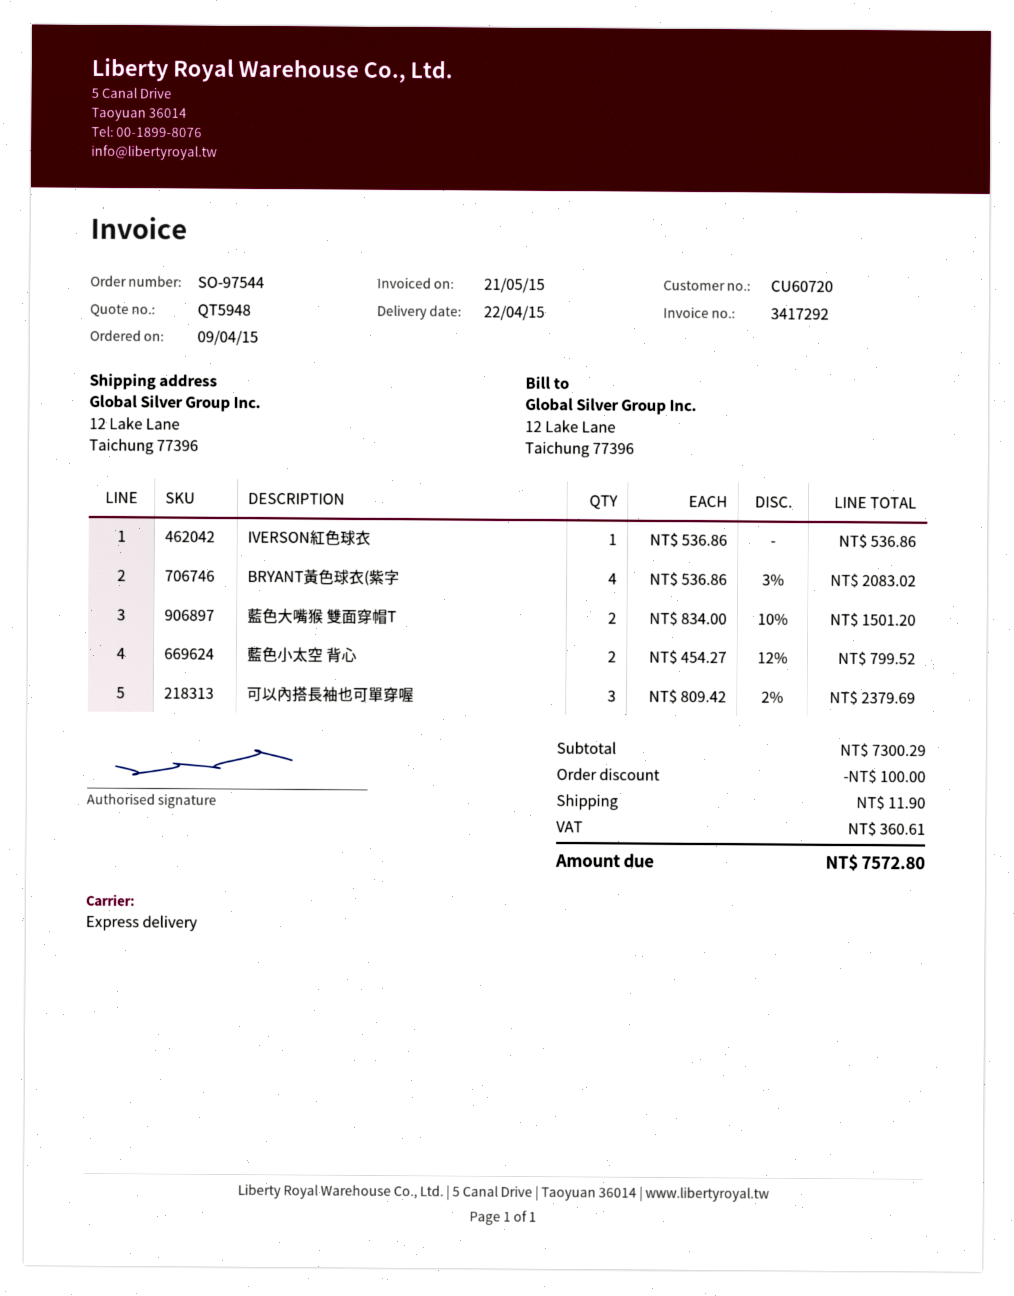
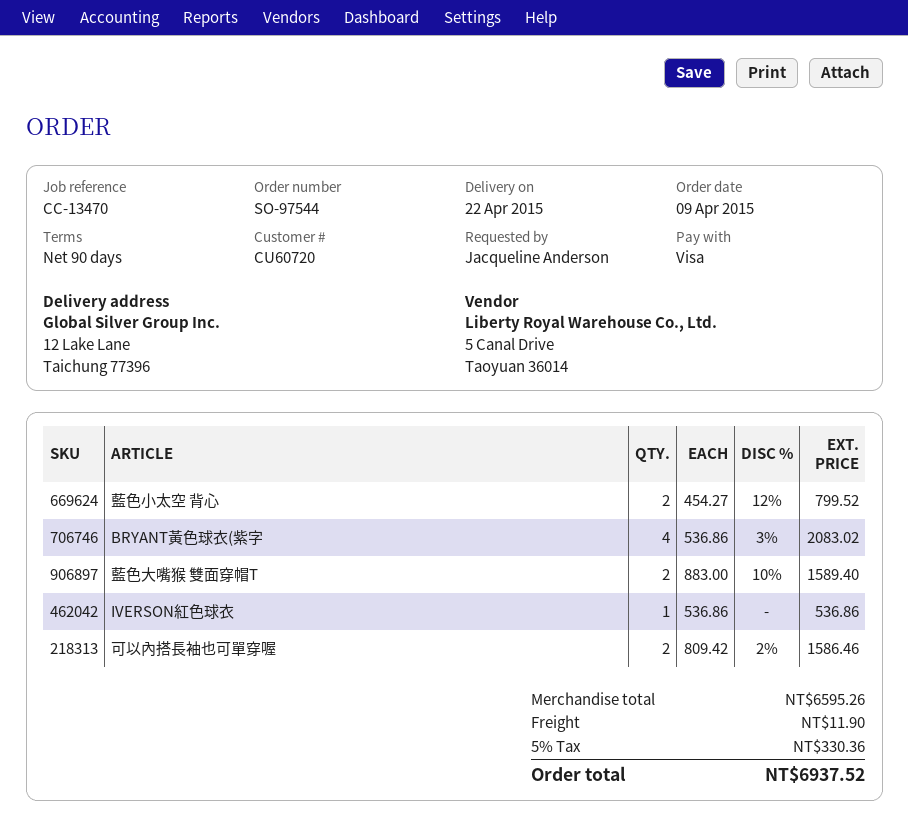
藍色大嘴猴 雙面穿帽T: 2 x 834.00 - 10% = 1501.20 -> 2 x 883.00 - 10% = 1589.40
可以內搭長袖也可單穿喔: 3 x 809.42 - 2% = 2379.69 -> 2 x 809.42 - 2% = 1586.46
subtotal: 7300.29 -> 6595.26
discount: 100.00 -> none
tax: 360.61 -> 330.36
total: 7572.80 -> 6937.52

